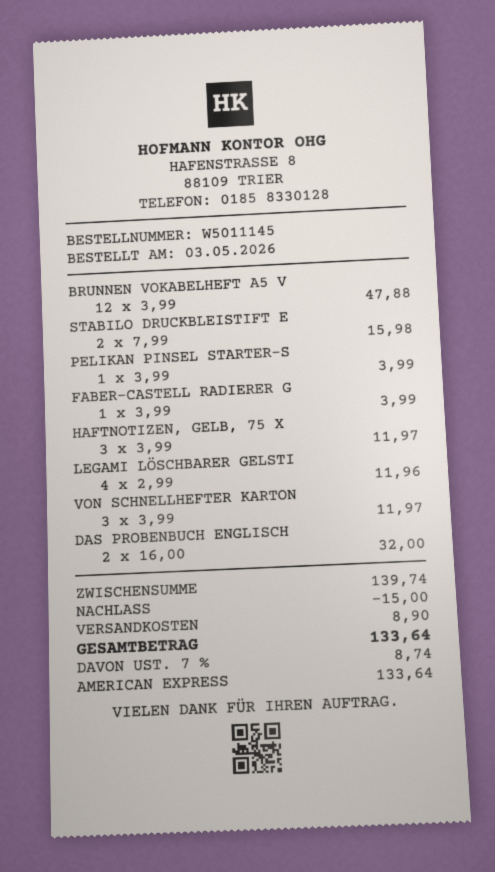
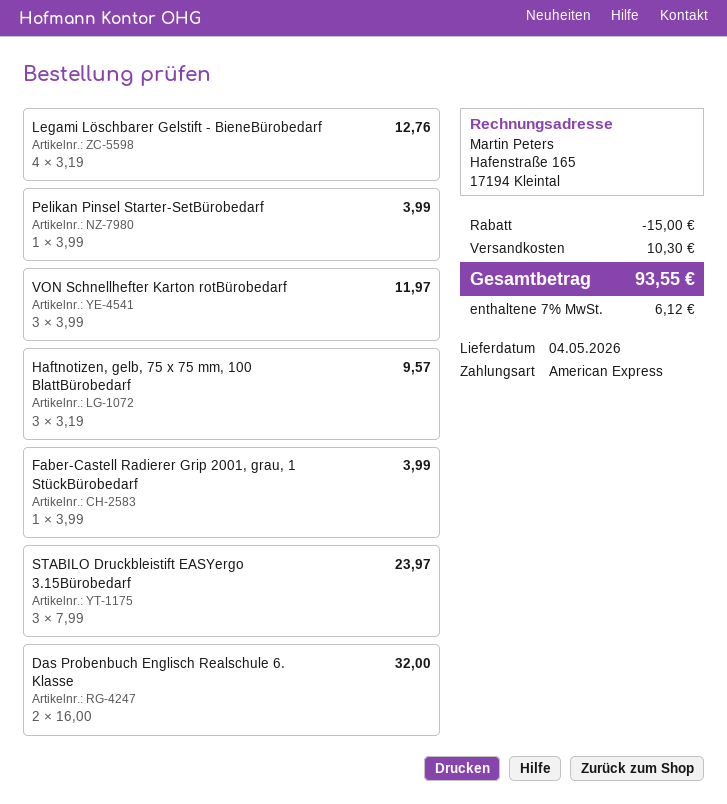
BRUNNEN VOKABELHEFT A5 V: 12 x 3.99 = 47.88 -> none
STABILO DRUCKBLEISTIFT E: 2 x 7.99 = 15.98 -> 3 x 7.99 = 23.97
HAFTNOTIZEN, GELB, 75 X: 3 x 3.99 = 11.97 -> 3 x 3.19 = 9.57
LEGAMI LÖSCHBARER GELSTI: 4 x 2.99 = 11.96 -> 4 x 3.19 = 12.76
shipping: 8.90 -> 10.30
tax: 7% = 8.74 -> 7% = 6.12
total: 133.64 -> 93.55

